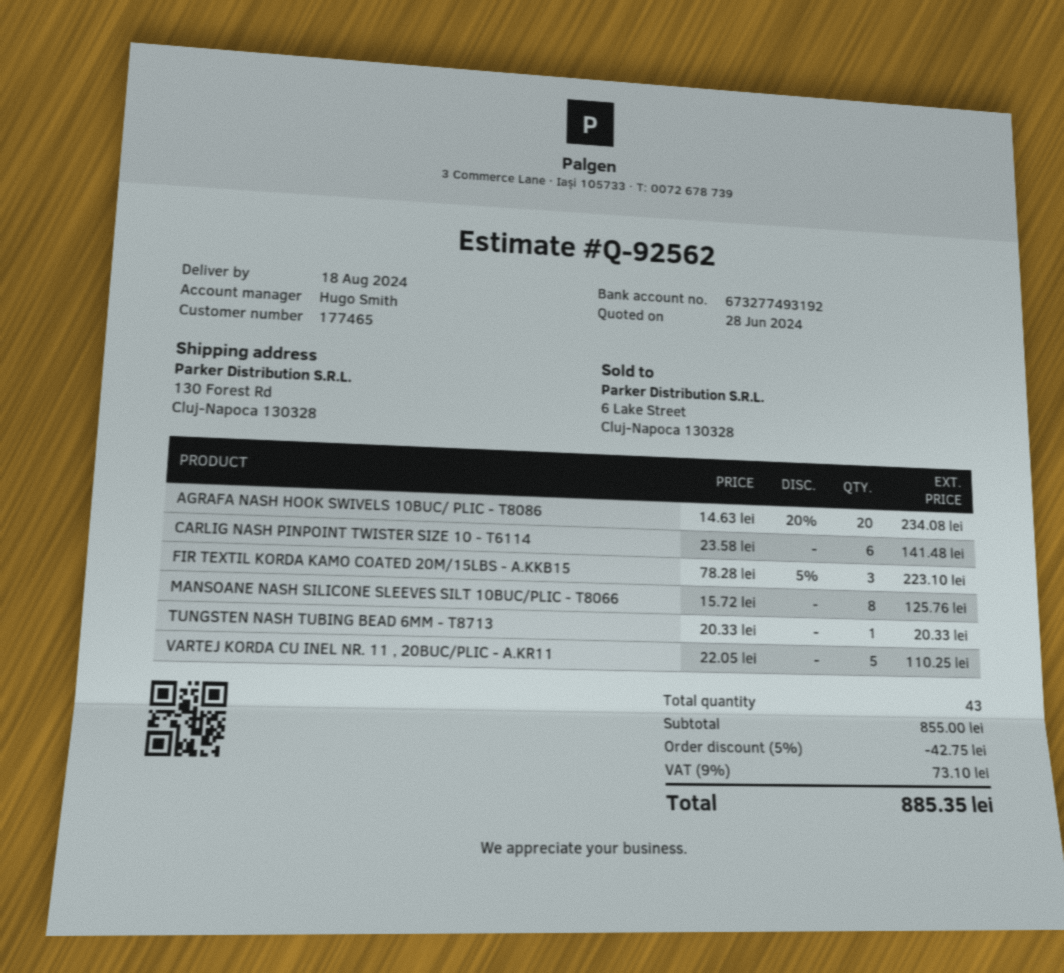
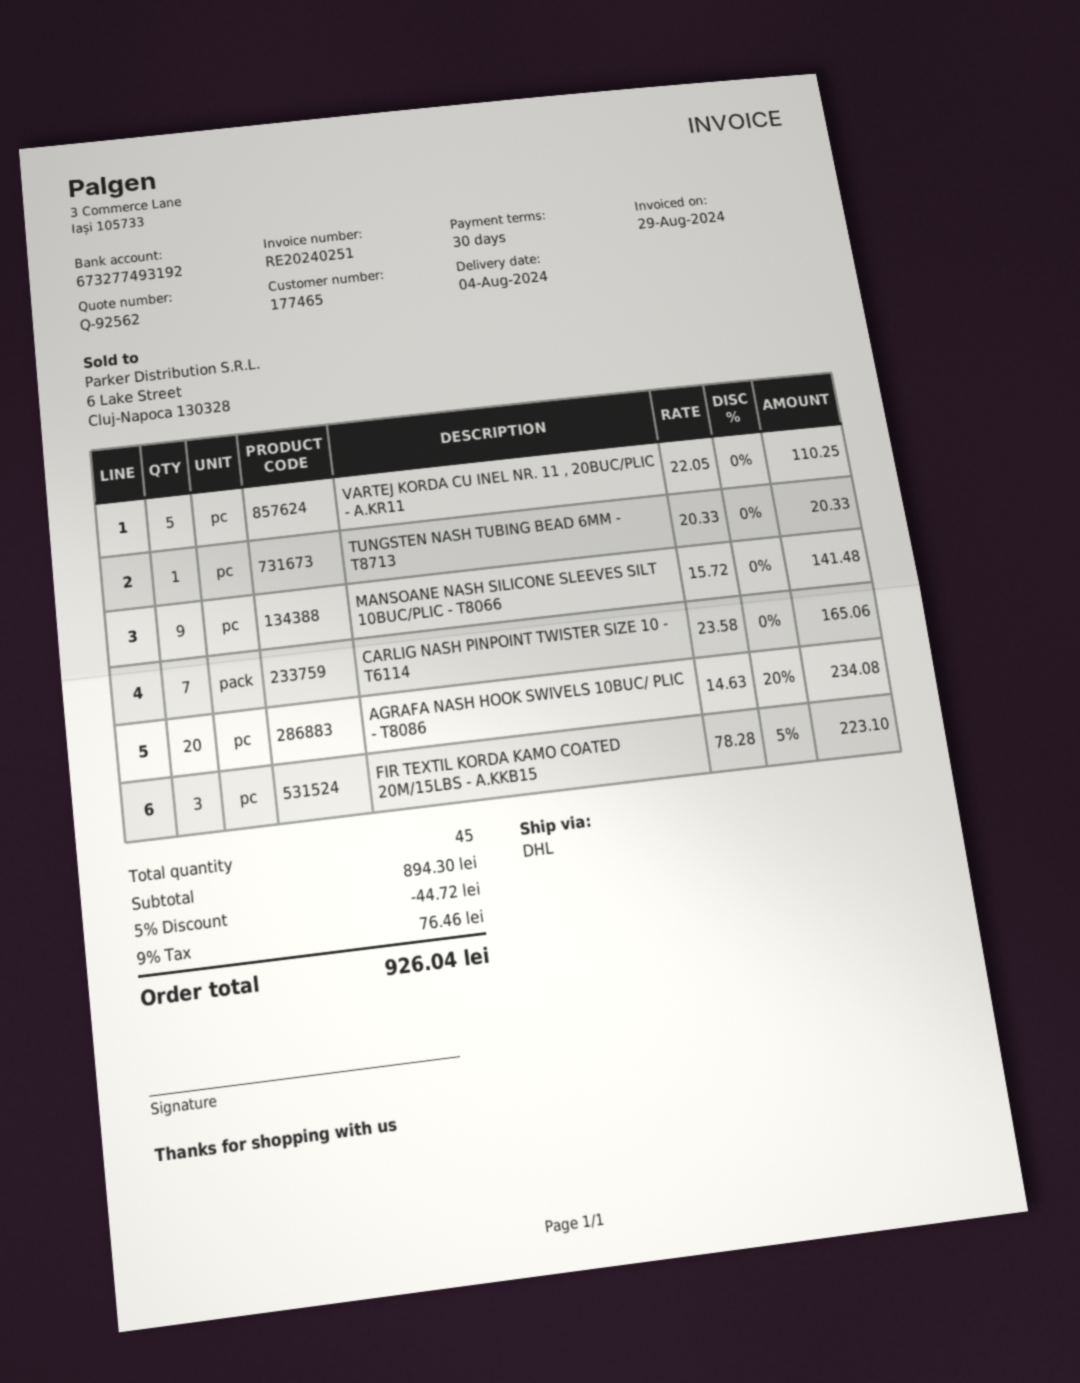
delivery date: 2024-08-18 -> 2024-08-04
CARLIG NASH PINPOINT TWISTER SIZE 10 - T6114: 6 x 23.58 = 141.48 -> 7 x 23.58 = 165.06
MANSOANE NASH SILICONE SLEEVES SILT 10BUC/PLIC - T8066: 8 x 15.72 = 125.76 -> 9 x 15.72 = 141.48
total quantity: 43 -> 45
subtotal: 855.00 -> 894.30
discount: 5% = 42.75 -> 5% = 44.72
tax: 9% = 73.10 -> 9% = 76.46
total: 885.35 -> 926.04

